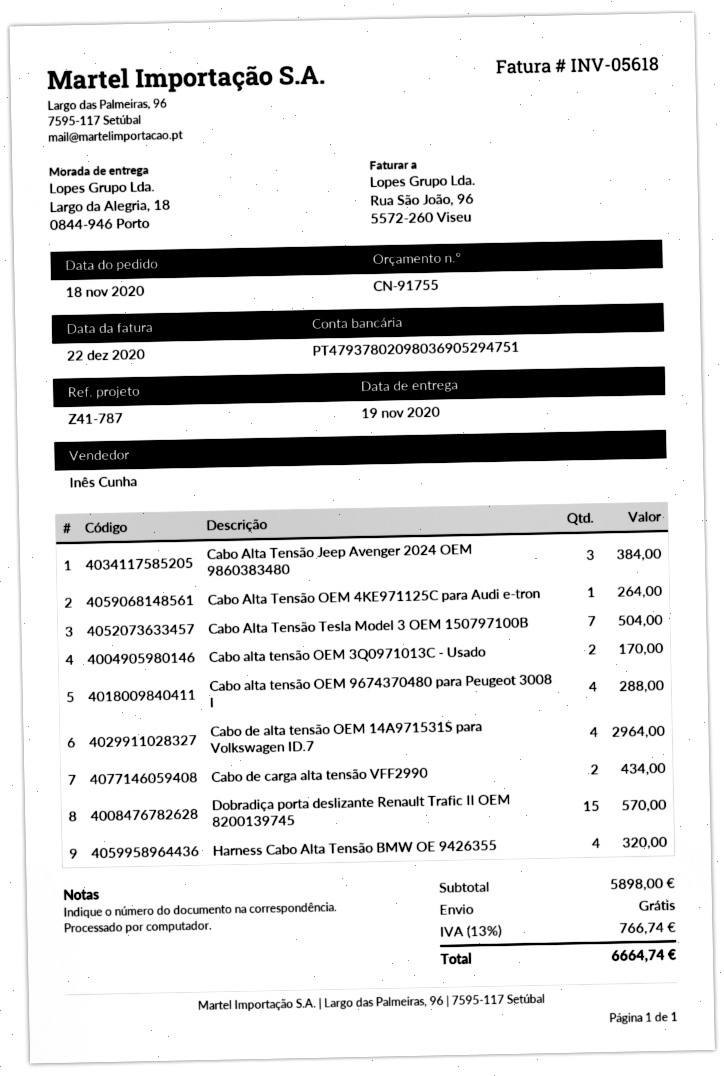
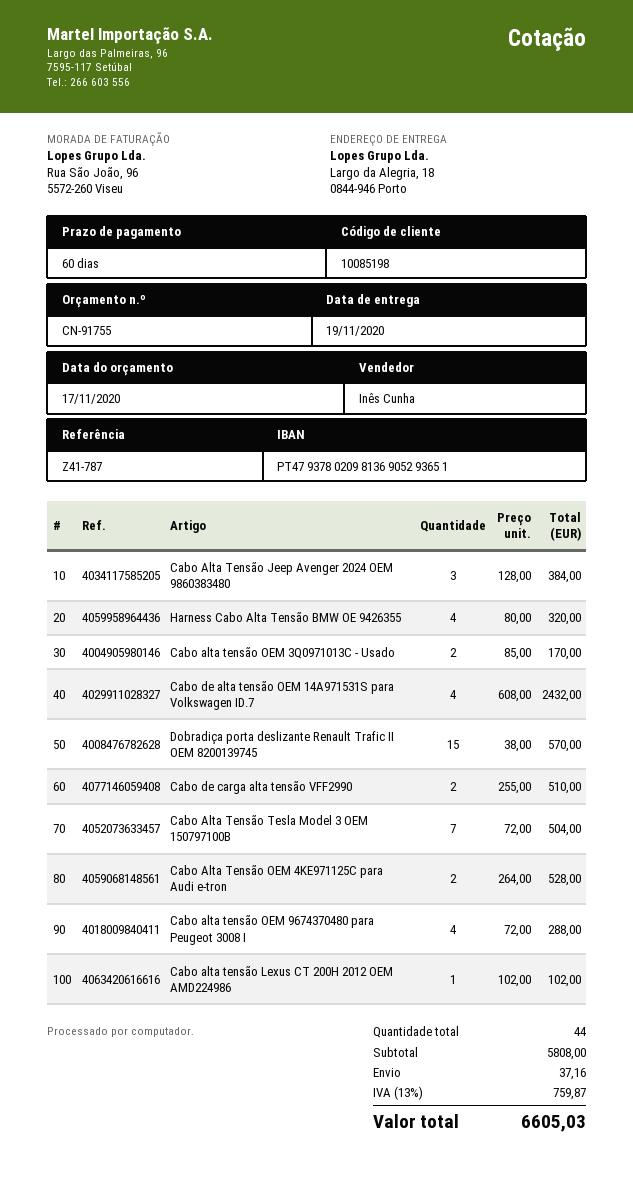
bank account: PT47937802098036905294751 -> PT47937802098136905293651
Cabo Alta Tensão OEM 4KE971125C para Audi e-tron: 1 for 264.00 -> 2 for 528.00
Cabo de alta tensão OEM 14A971531S para Volkswagen ID.7: 4 for 2964.00 -> 4 for 2432.00
Cabo de carga alta tensão VFF2990: 2 for 434.00 -> 2 for 510.00
Cabo alta tensão Lexus CT 200H 2012 OEM AMD224986: none -> 1 for 102.00
subtotal: 5898.00 -> 5808.00
shipping: 0.00 -> 37.16
tax: 13% = 766.74 -> 13% = 759.87
total: 6664.74 -> 6605.03

